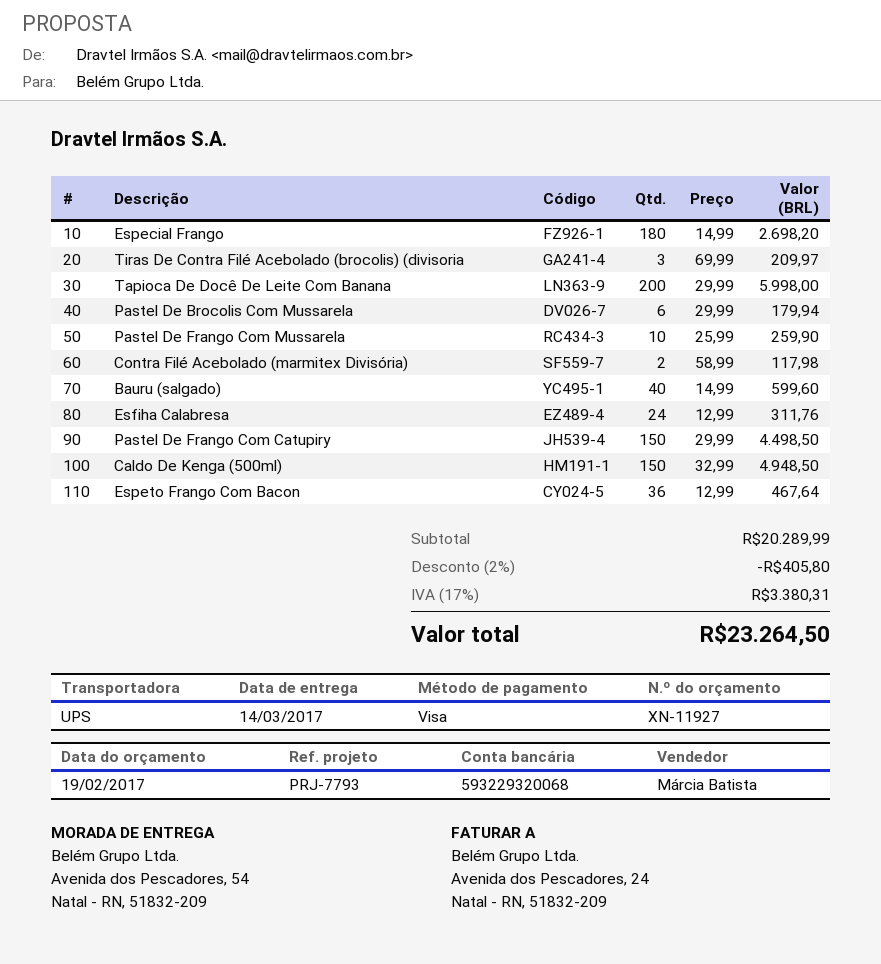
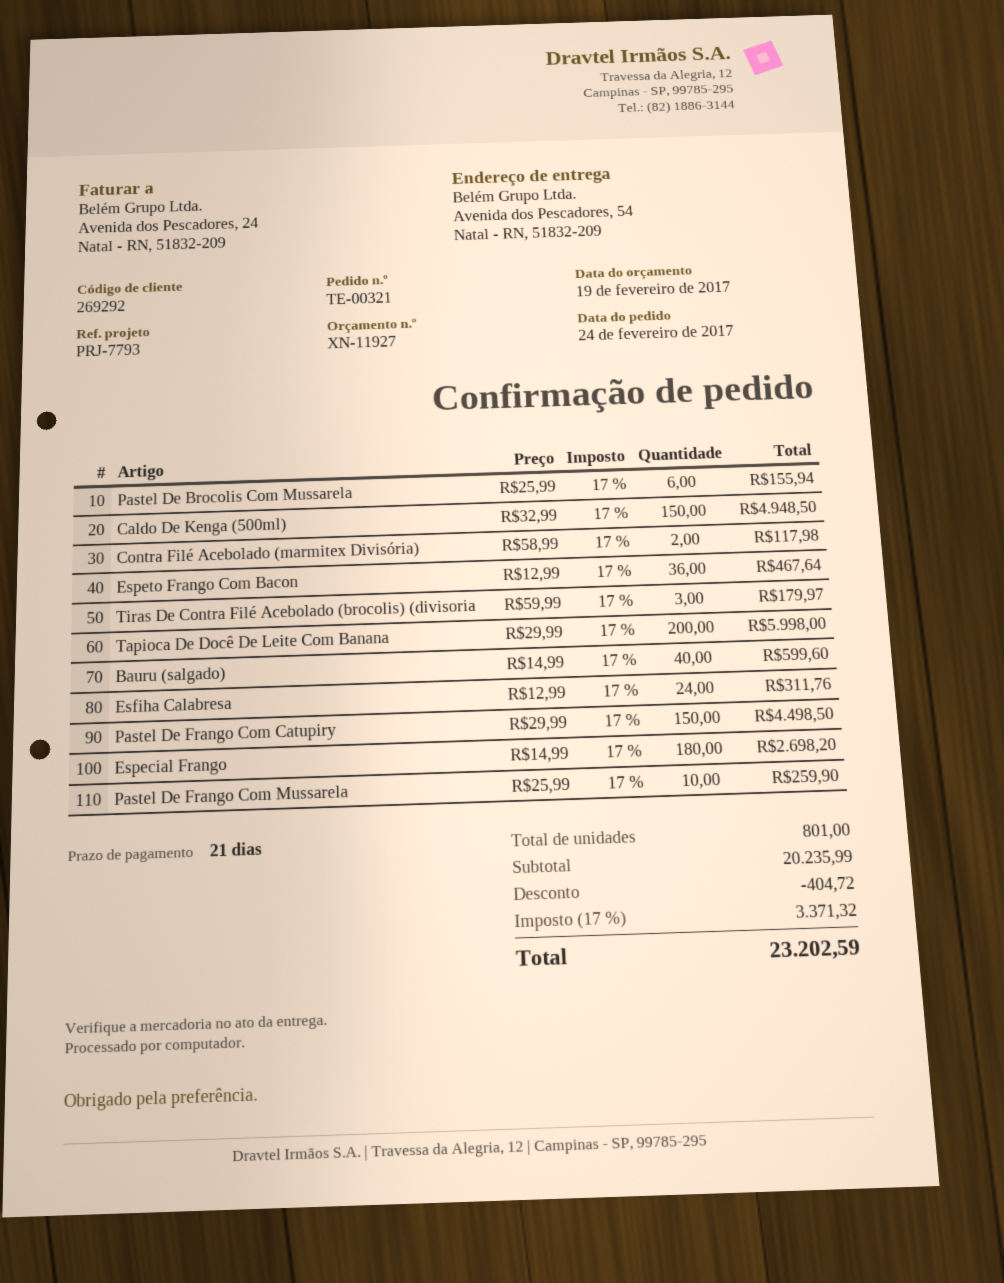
Tiras De Contra Filé Acebolado (brocolis) (divisoria: 3 x 69.99 = 209.97 -> 3 x 59.99 = 179.97
Pastel De Brocolis Com Mussarela: 6 x 29.99 = 179.94 -> 6 x 25.99 = 155.94
subtotal: 20289.99 -> 20235.99
discount: 405.80 -> 404.72
tax: 17% = 3380.31 -> 17% = 3371.32
total: 23264.50 -> 23202.59

